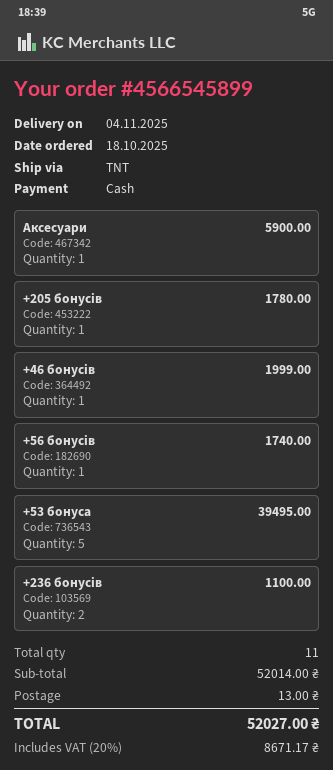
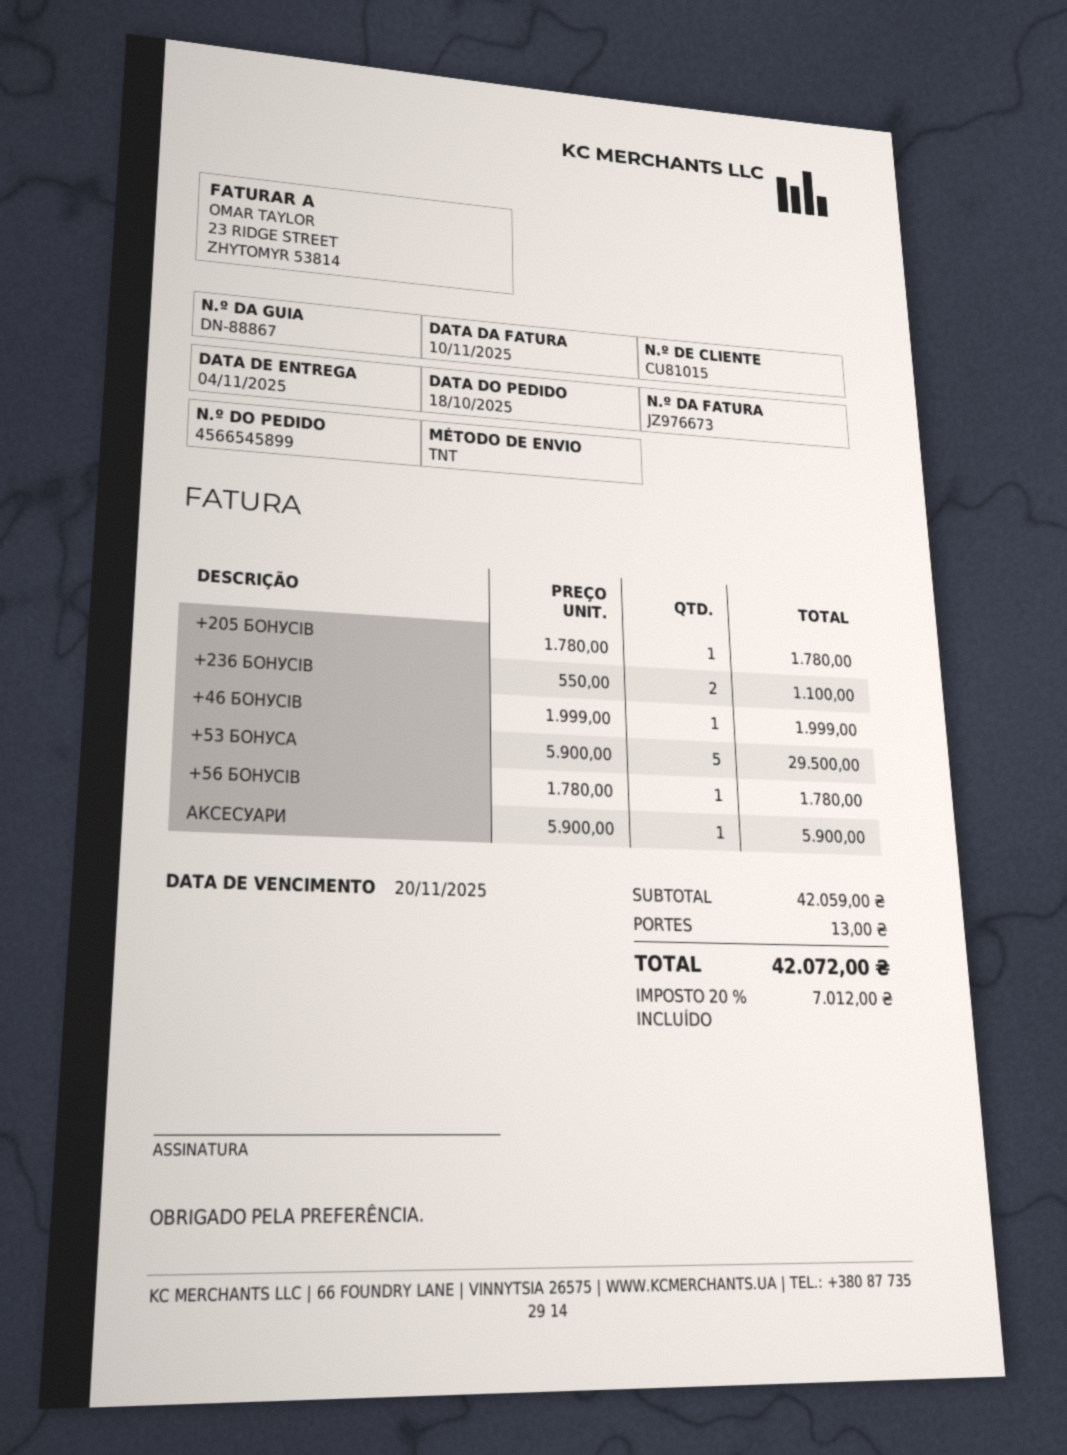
+56 бонусів: 1 for 1740.00 -> 1 for 1780.00
+53 бонуса: 5 for 39495.00 -> 5 for 29500.00
subtotal: 52014.00 -> 42059.00
tax: 20% = 8671.17 -> 20% = 7012.00
total: 52027.00 -> 42072.00

